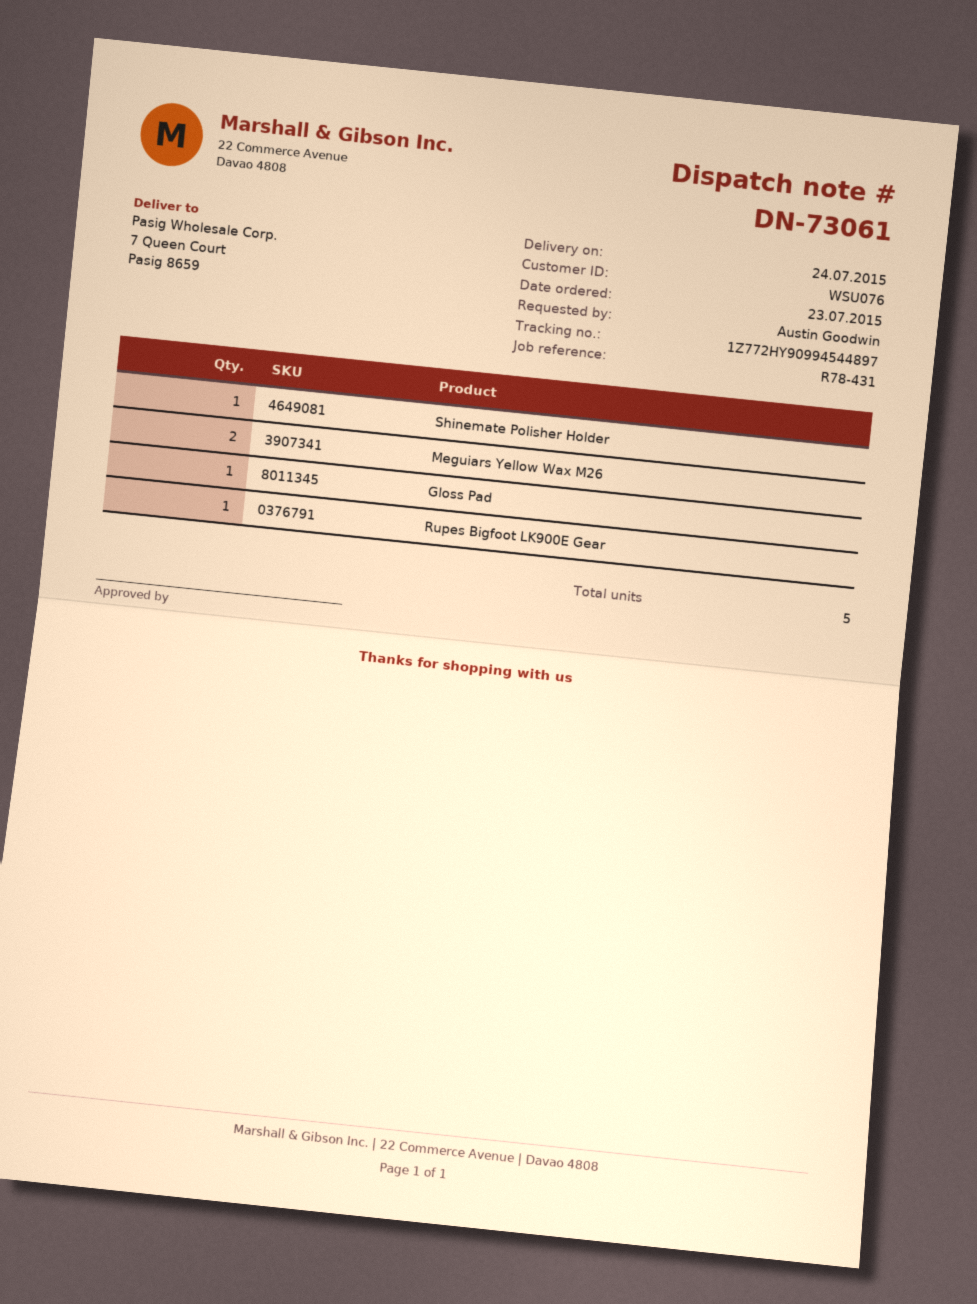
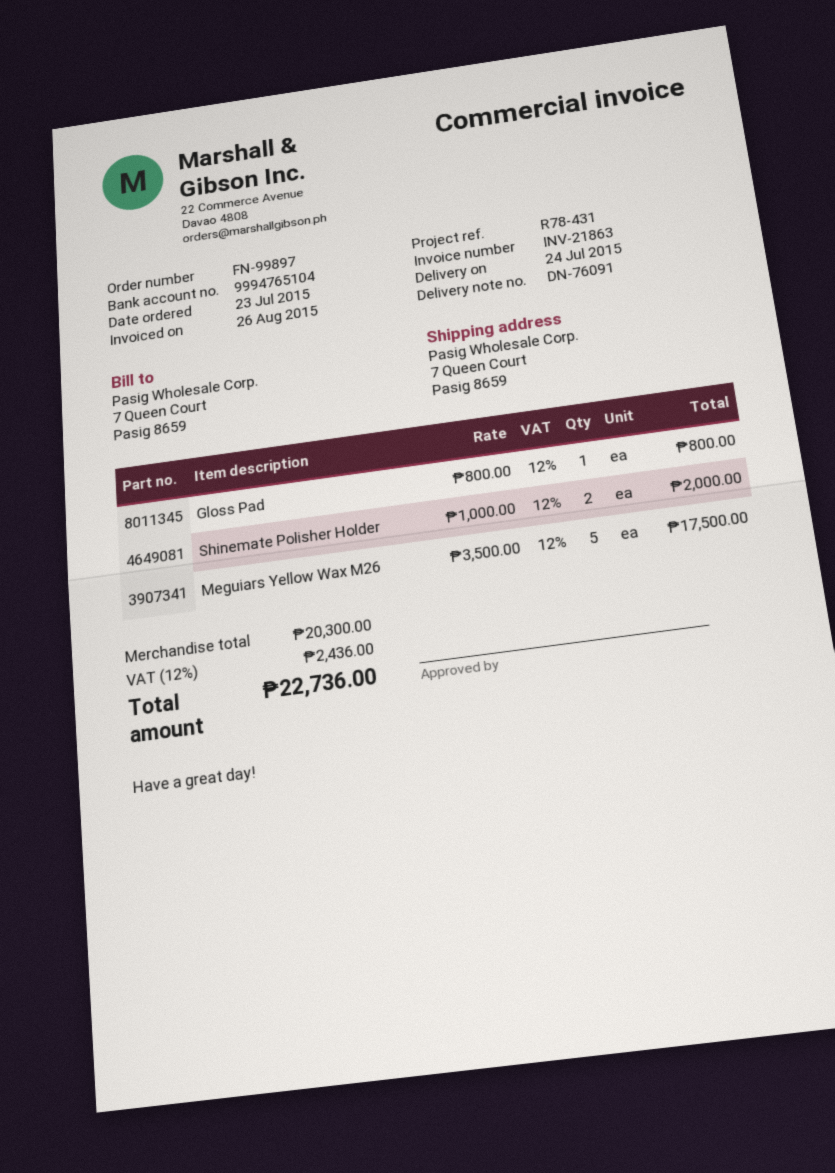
delivery note number: DN-73061 -> DN-76091
Shinemate Polisher Holder: 1 -> 2
Meguiars Yellow Wax M26: 2 -> 5
Rupes Bigfoot LK900E Gear: 1 -> none

